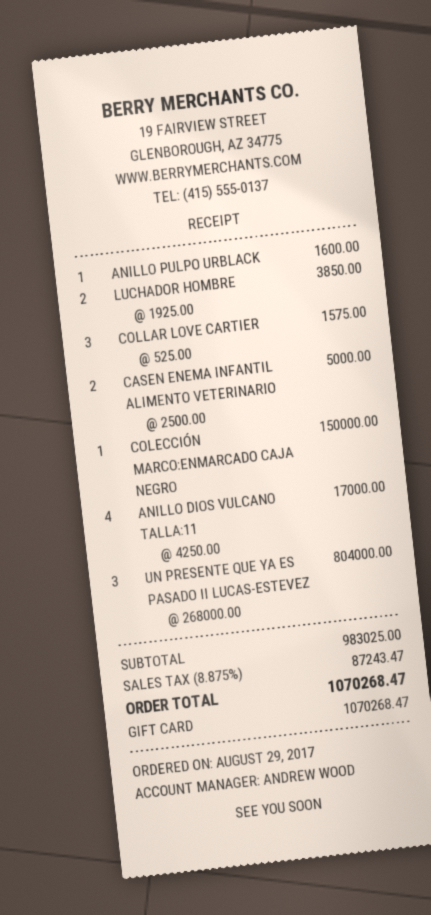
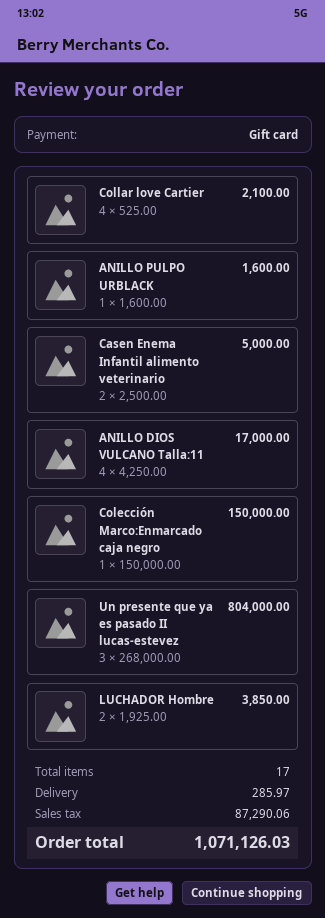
COLLAR LOVE CARTIER: 3 x 525.00 = 1575.00 -> 4 x 525.00 = 2100.00
shipping: none -> 285.97
tax: 87243.47 -> 87290.06
total: 1070268.47 -> 1071126.03

